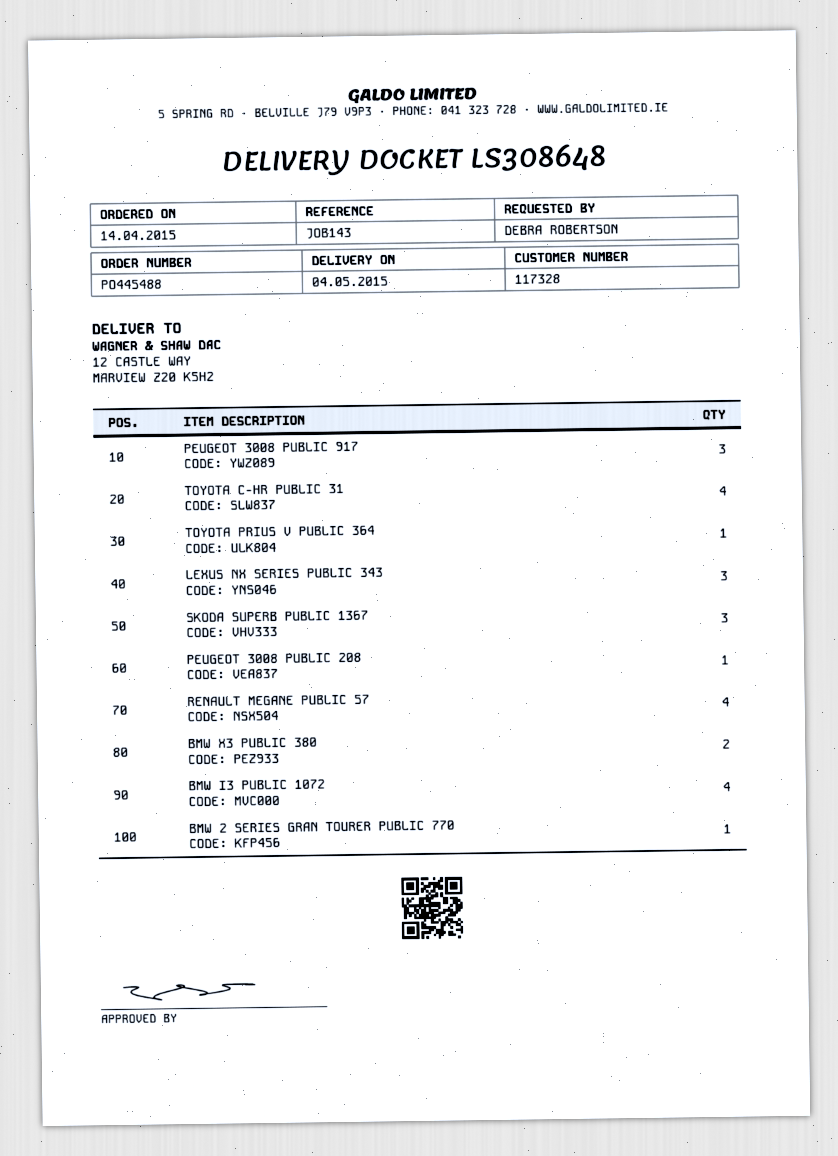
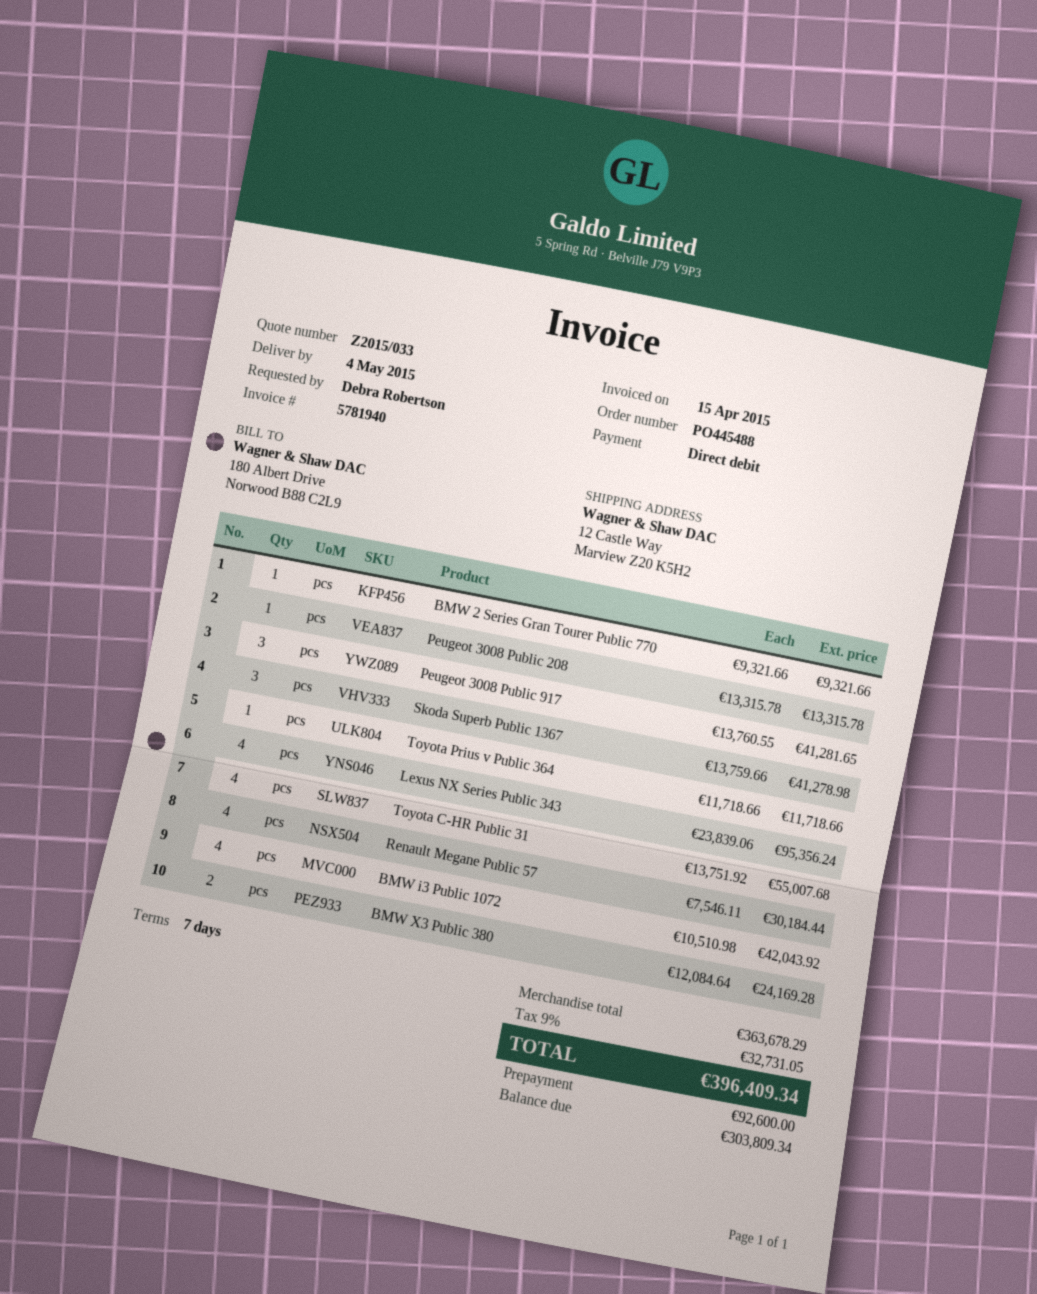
LEXUS NX SERIES PUBLIC 343: 3 -> 4

